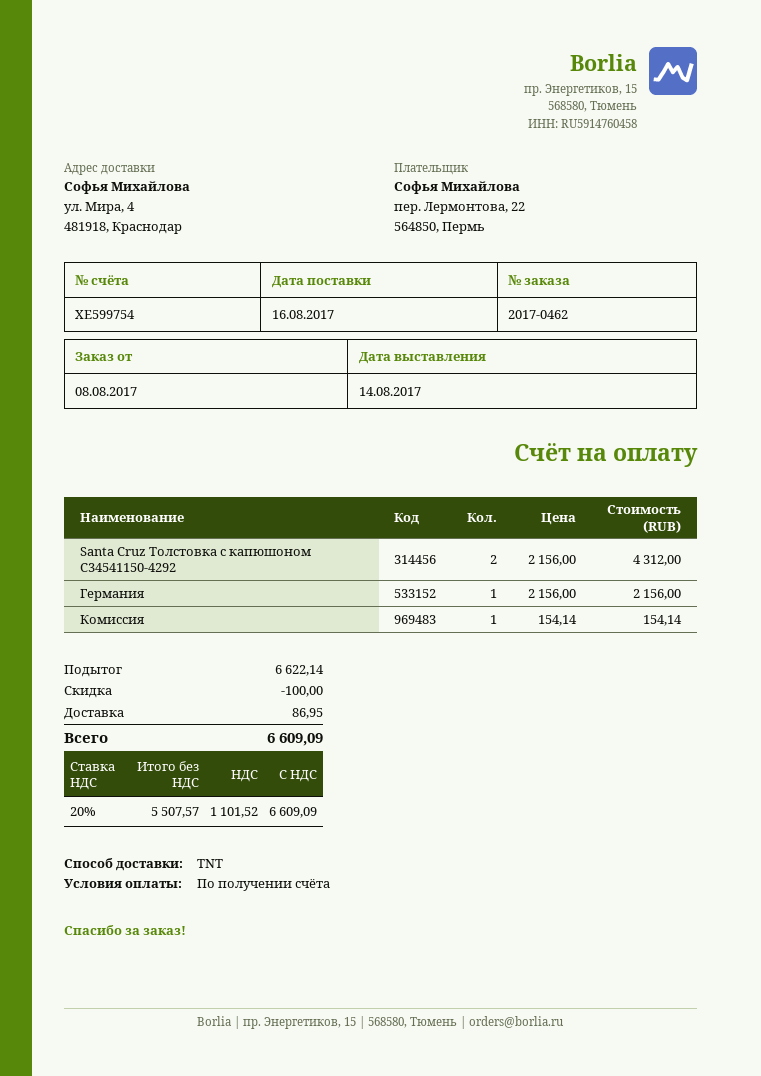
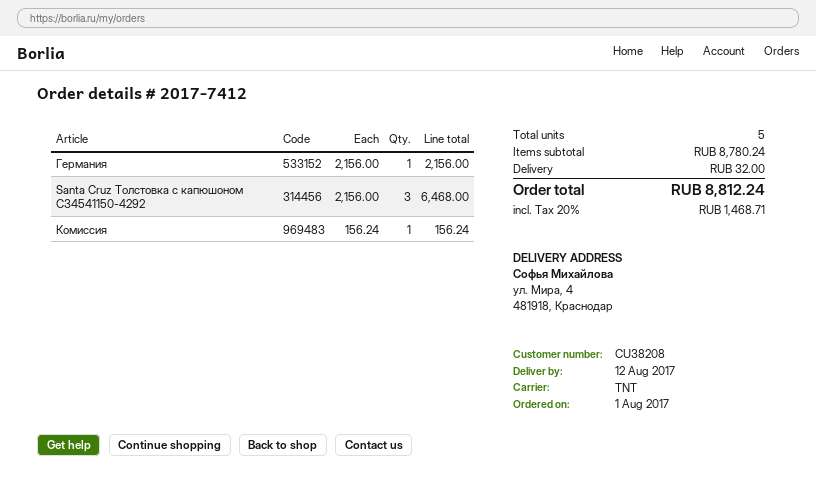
order number: 2017-0462 -> 2017-7412
order date: 2017-08-08 -> 2017-08-01
delivery date: 2017-08-16 -> 2017-08-12
Santa Cruz Толстовка с капюшоном C34541150-4292: 2 x 2156.00 = 4312.00 -> 3 x 2156.00 = 6468.00
Комиссия: 1 x 154.14 = 154.14 -> 1 x 156.24 = 156.24
subtotal: 6622.14 -> 8780.24
discount: 100.00 -> none
shipping: 86.95 -> 32.00
tax: 20% = 1101.52 -> 20% = 1468.71
total: 6609.09 -> 8812.24

